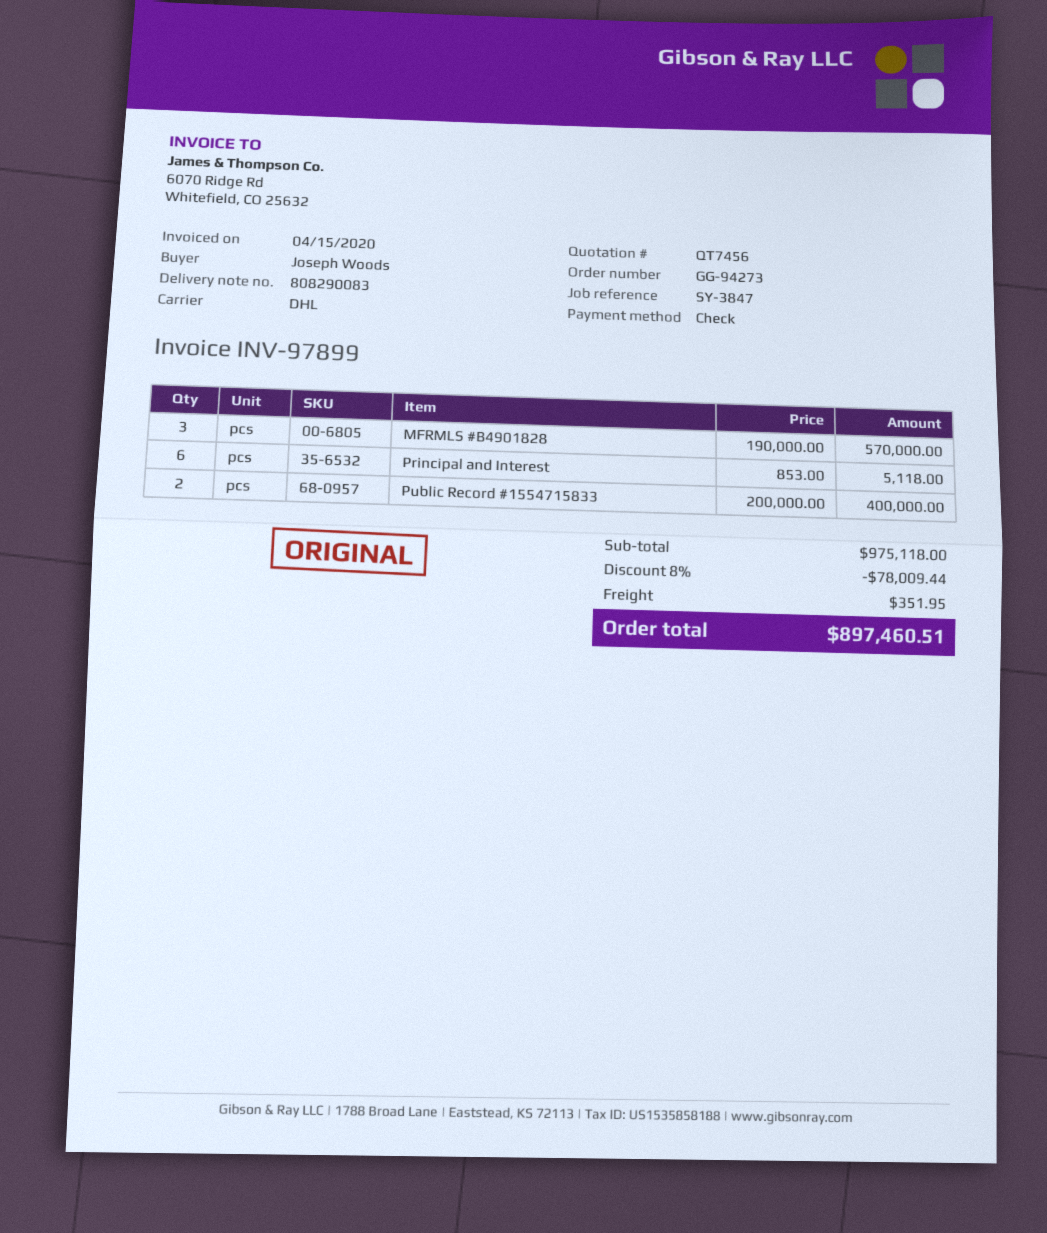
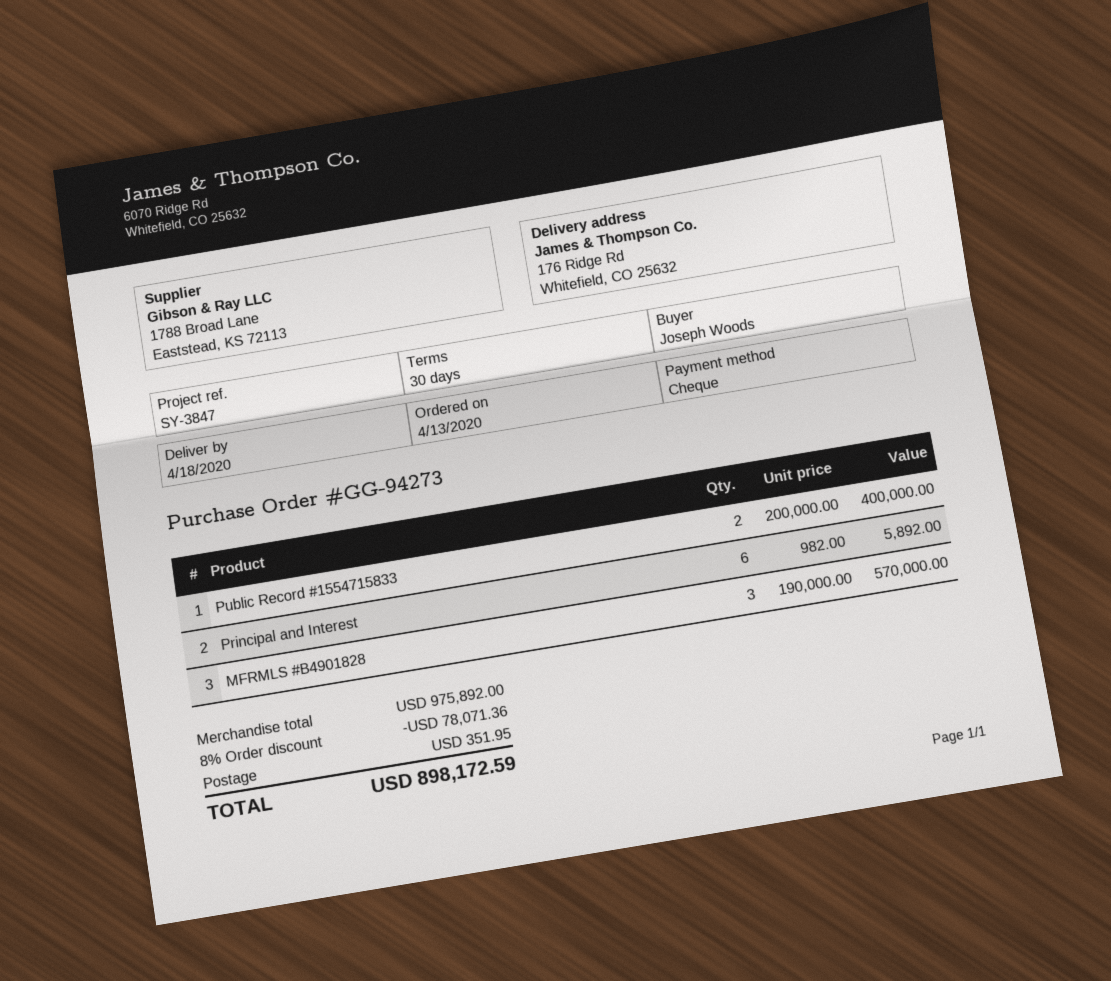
Principal and Interest: 6 x 853.00 = 5118.00 -> 6 x 982.00 = 5892.00
subtotal: 975118.00 -> 975892.00
discount: 8% = 78009.44 -> 8% = 78071.36
total: 897460.51 -> 898172.59

